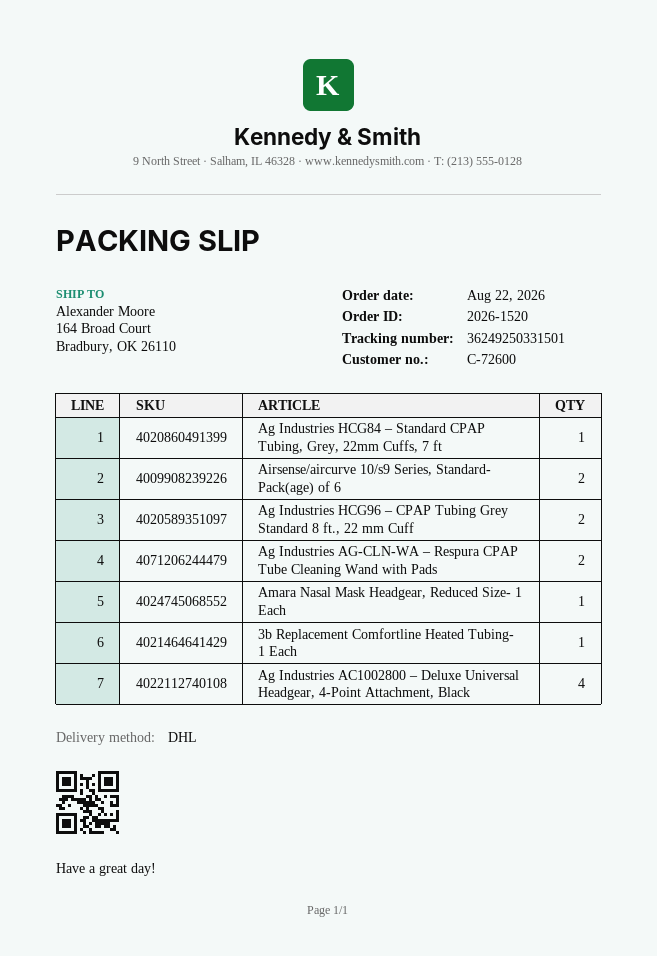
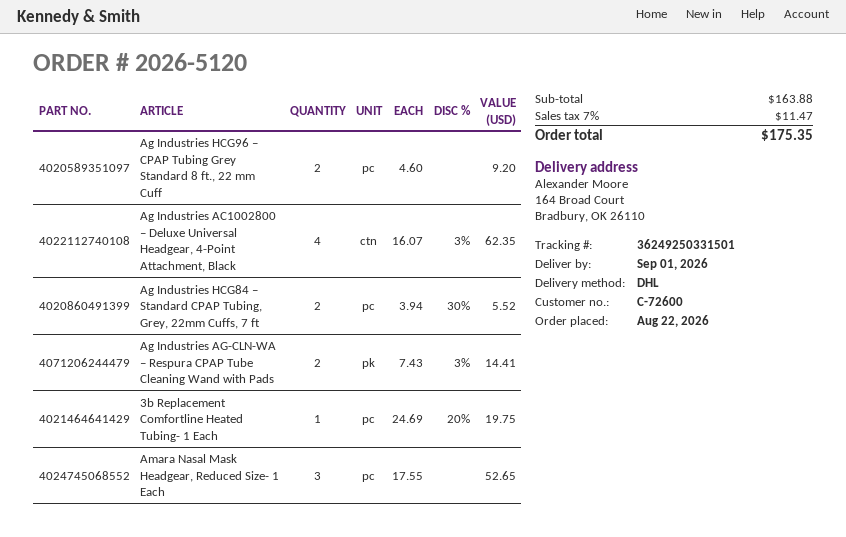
order number: 2026-1520 -> 2026-5120
Ag Industries HCG84 – Standard CPAP Tubing, Grey, 22mm Cuffs, 7 ft: 1 -> 2
Airsense/aircurve 10/s9 Series, Standard- Pack(age) of 6: 2 -> none
Amara Nasal Mask Headgear, Reduced Size- 1 Each: 1 -> 3

